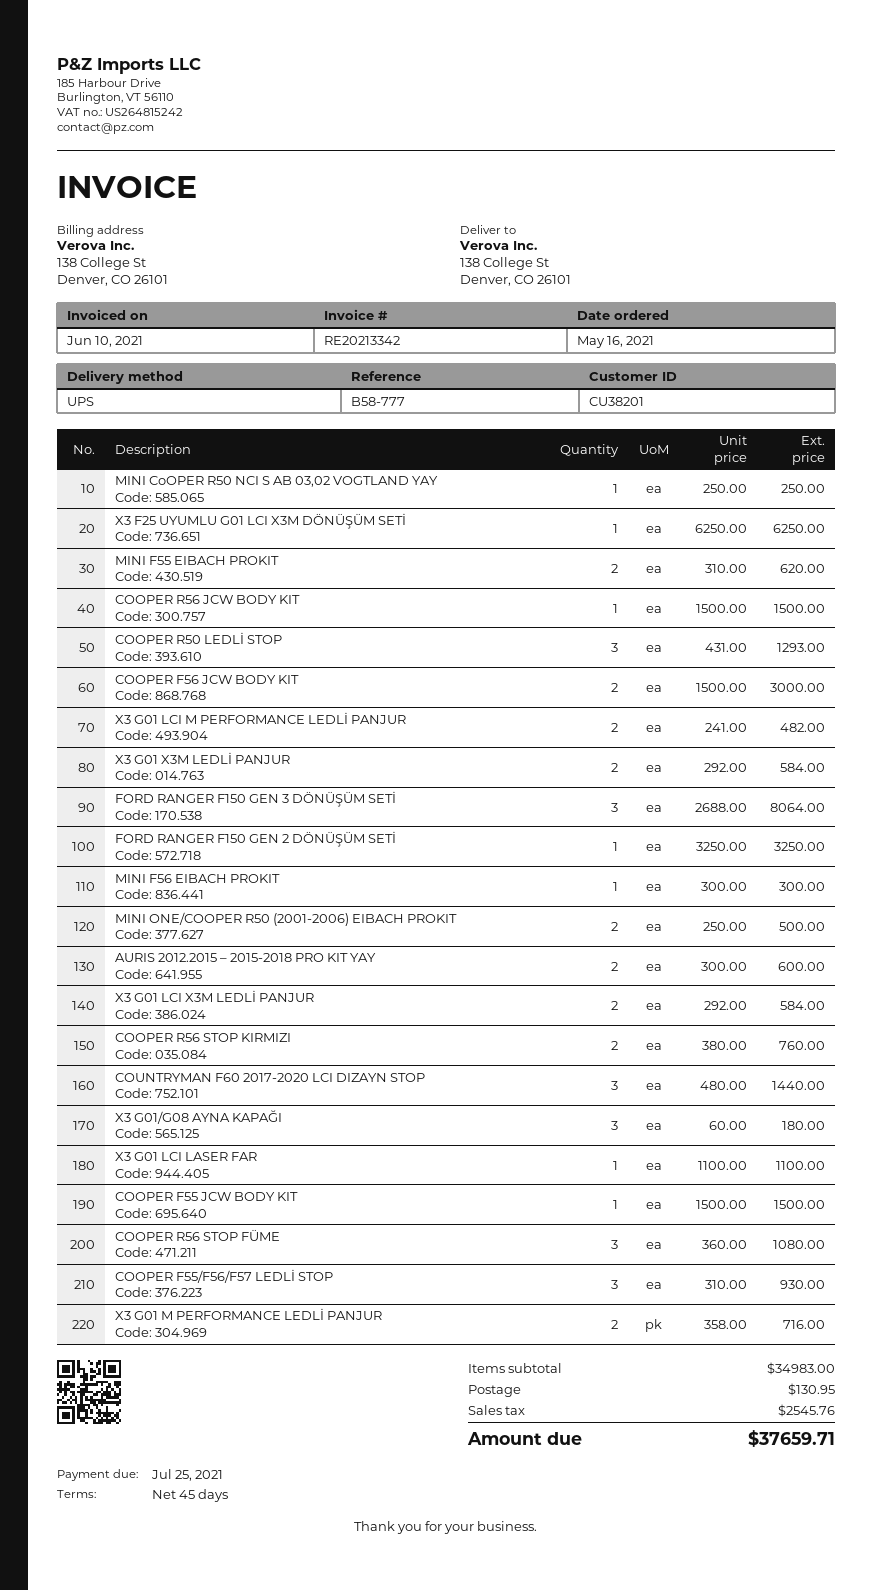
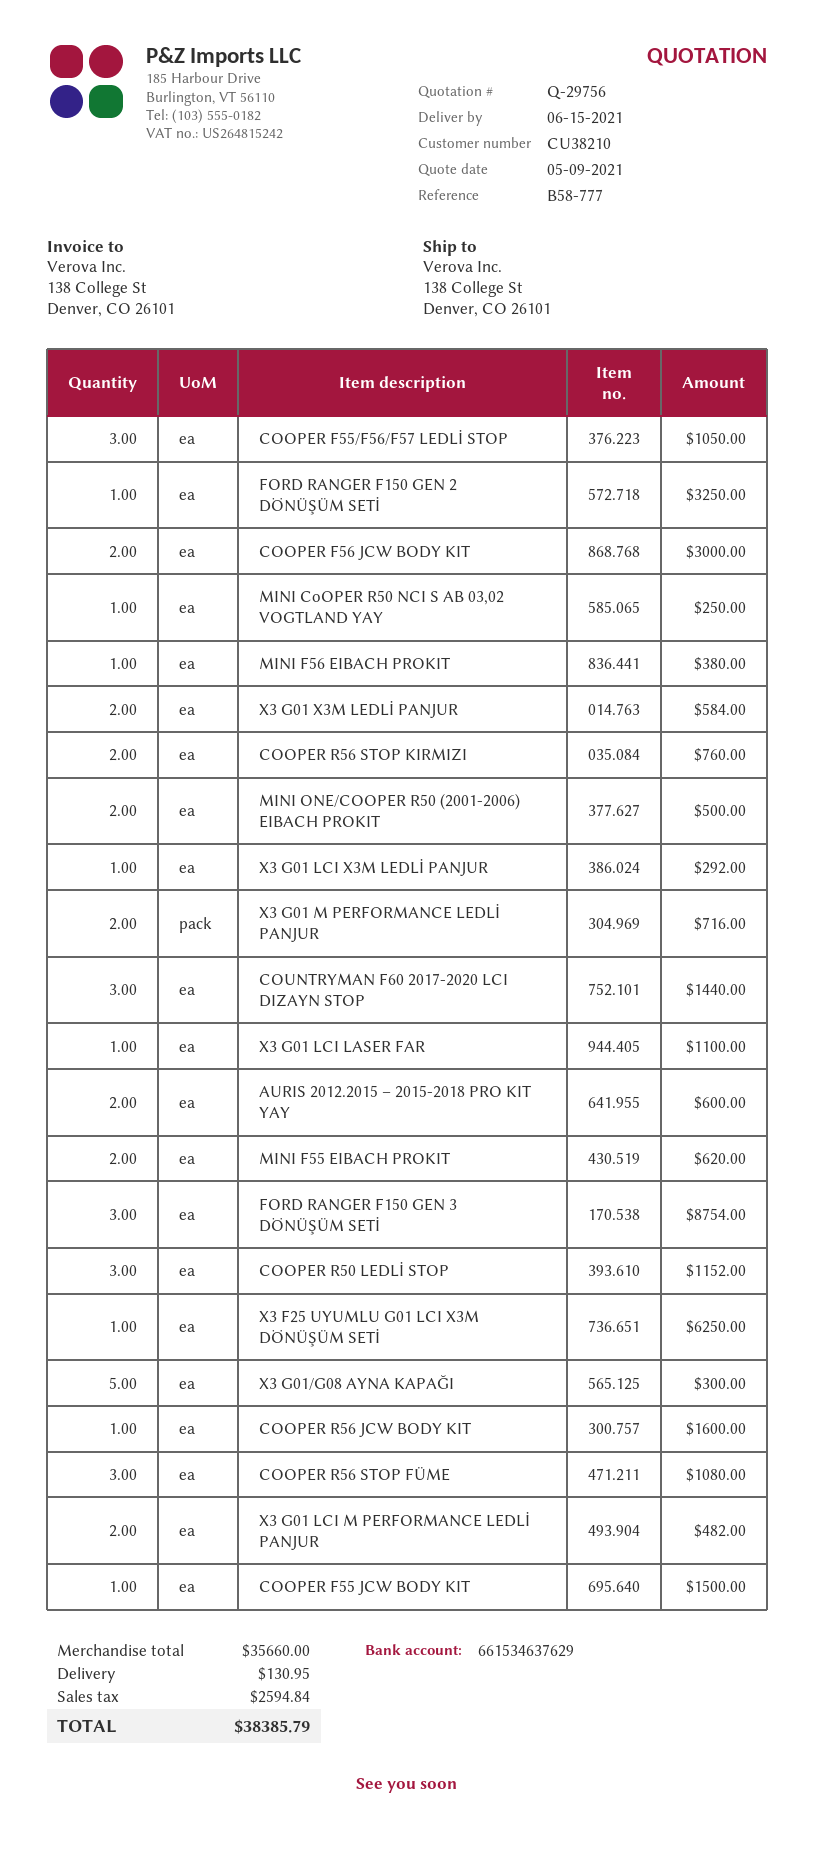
customer number: CU38201 -> CU38210
COOPER R56 JCW BODY KIT: 1 for 1500.00 -> 1 for 1600.00
COOPER R50 LEDLİ STOP: 3 for 1293.00 -> 3 for 1152.00
FORD RANGER F150 GEN 3 DÖNÜŞÜM SETİ: 3 for 8064.00 -> 3 for 8754.00
MINI F56 EIBACH PROKIT: 1 for 300.00 -> 1 for 380.00
X3 G01 LCI X3M LEDLİ PANJUR: 2 for 584.00 -> 1 for 292.00
X3 G01/G08 AYNA KAPAĞI: 3 for 180.00 -> 5 for 300.00
COOPER F55/F56/F57 LEDLİ STOP: 3 for 930.00 -> 3 for 1050.00
subtotal: 34983.00 -> 35660.00
tax: 2545.76 -> 2594.84
total: 37659.71 -> 38385.79

